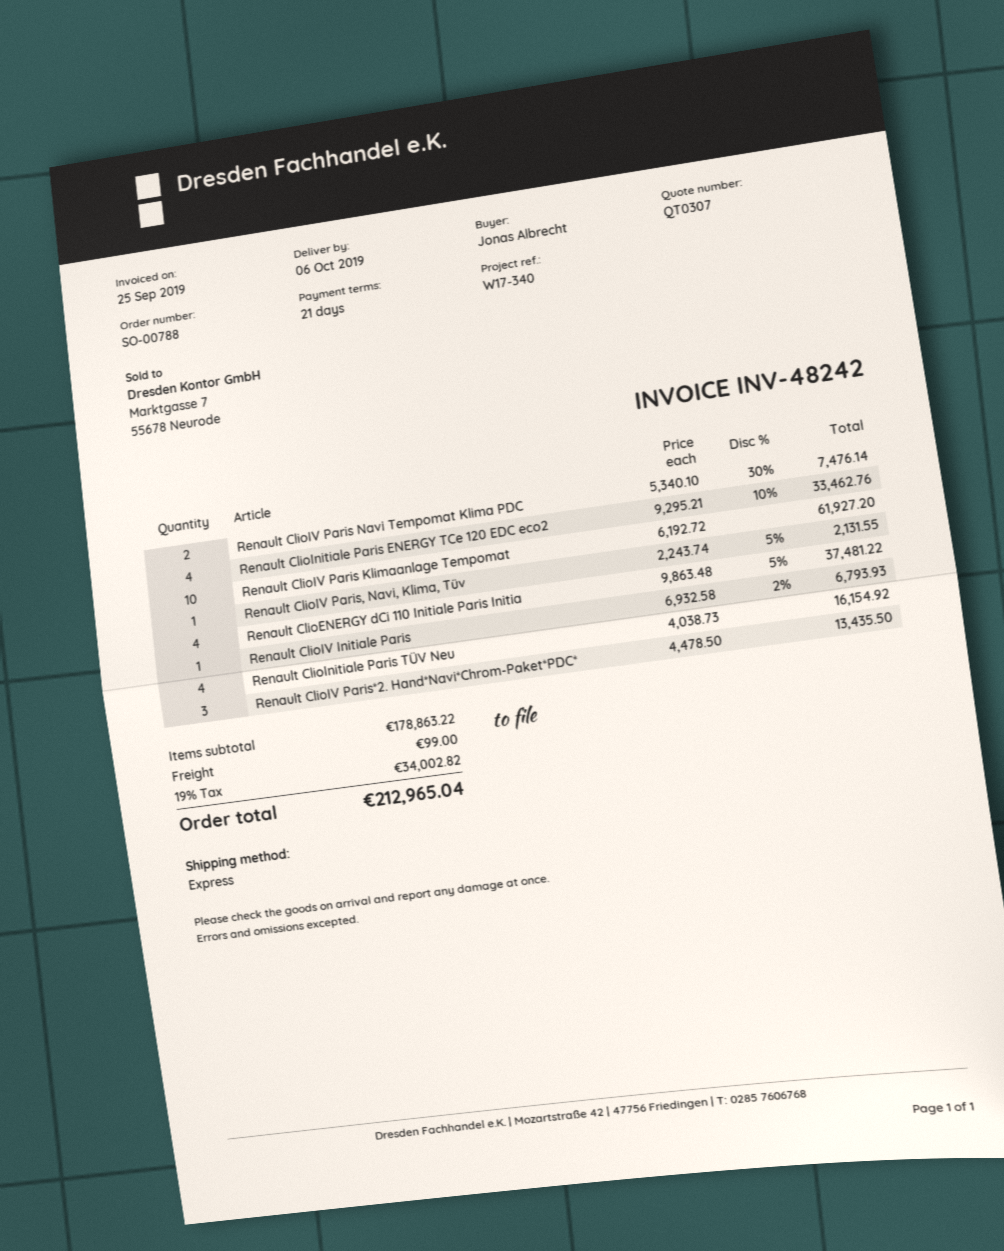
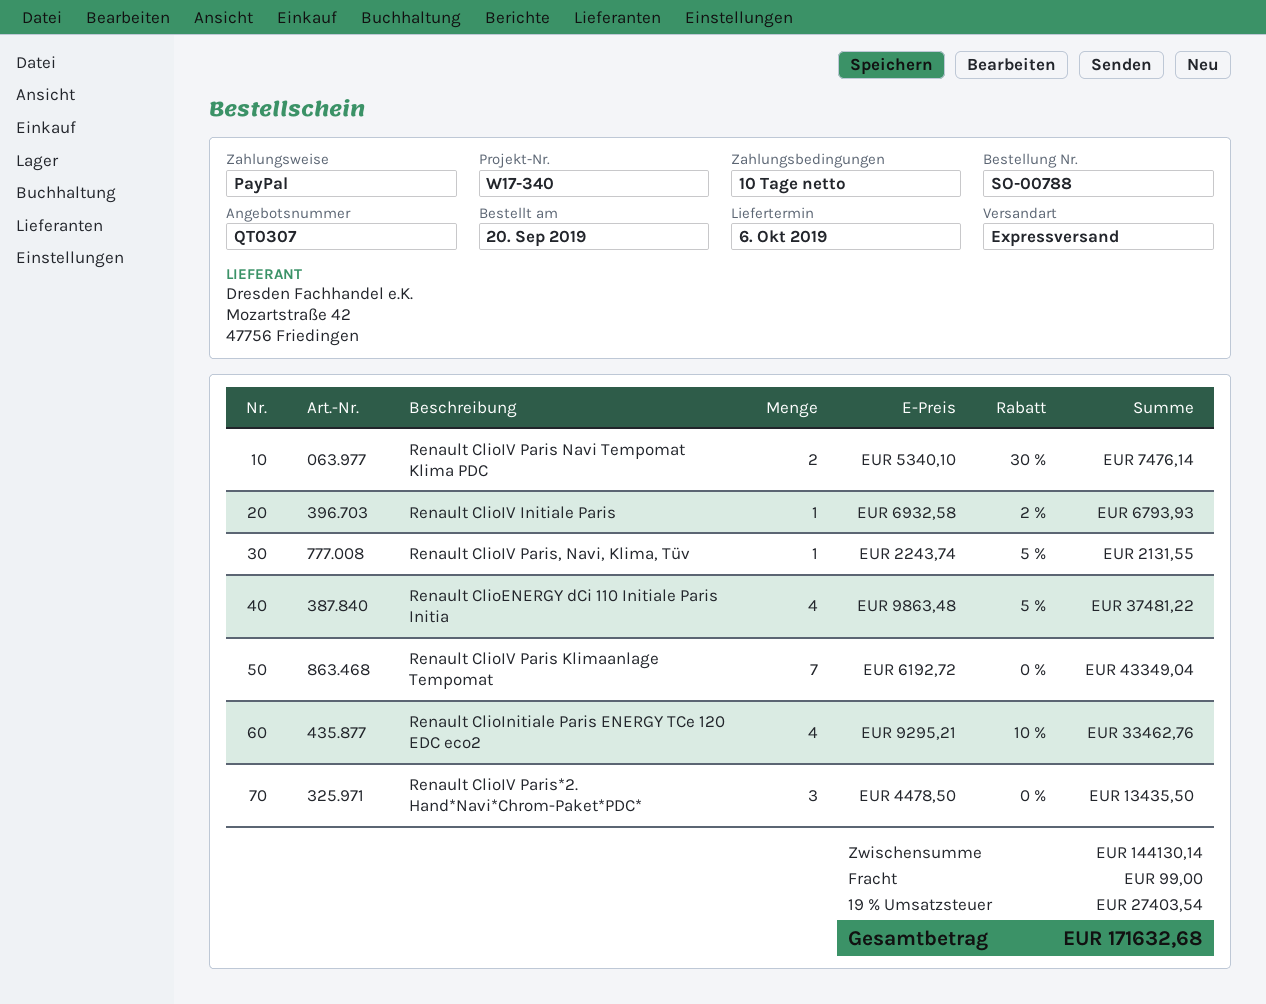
payment terms: 21 days -> 10 days
Renault ClioIV Paris Klimaanlage Tempomat: 10 x 6192.72 = 61927.20 -> 7 x 6192.72 = 43349.04
Renault ClioInitiale Paris TÜV Neu: 4 x 4038.73 = 16154.92 -> none
subtotal: 178863.22 -> 144130.14
tax: 19% = 34002.82 -> 19% = 27403.54
total: 212965.04 -> 171632.68

